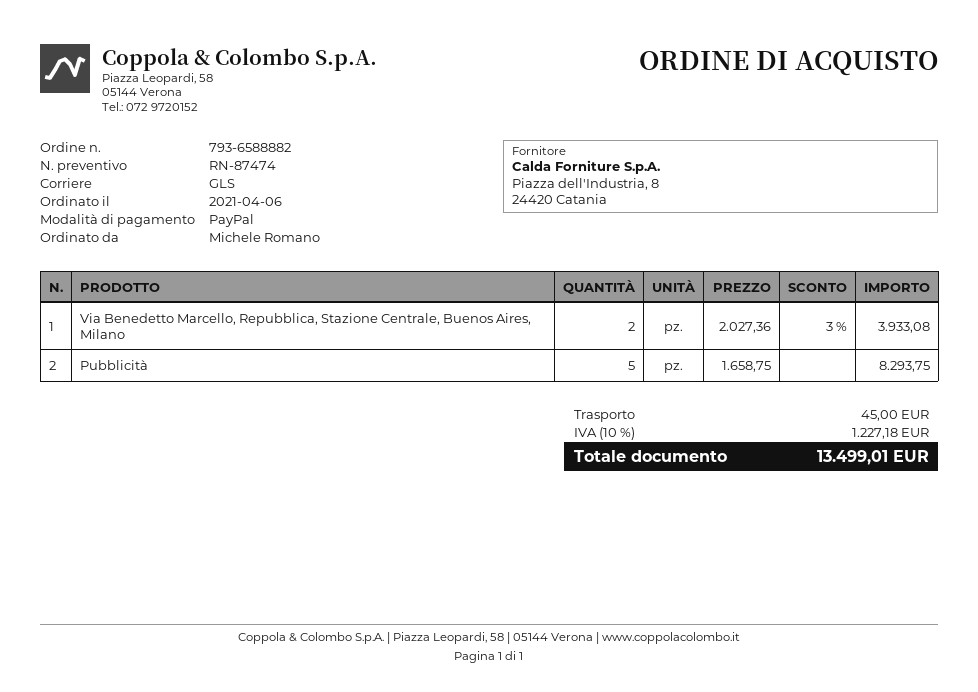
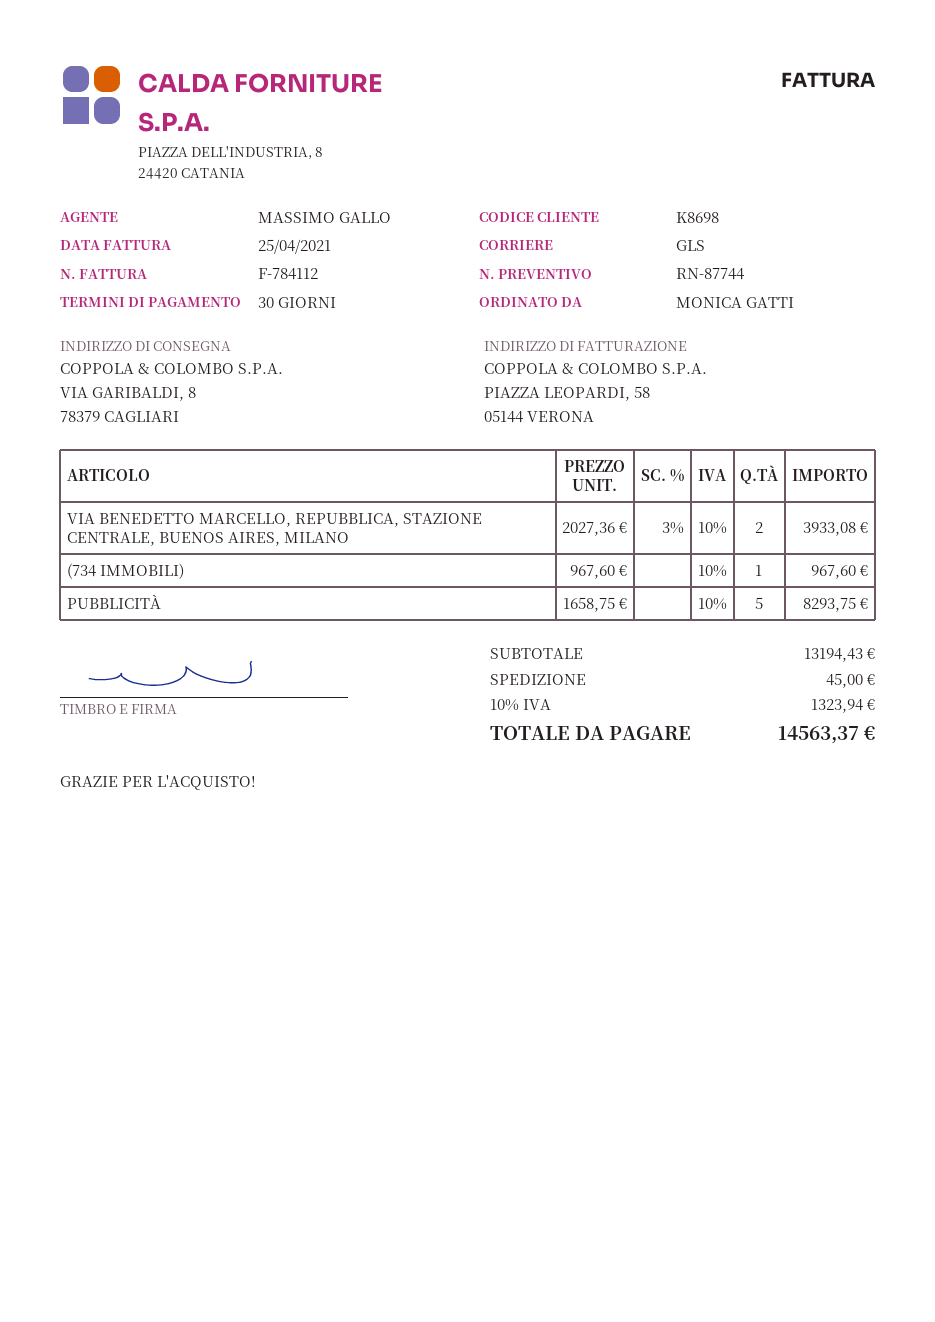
quote number: RN-87474 -> RN-87744
ordered by: Michele Romano -> MONICA GATTI
(734 IMMOBILI): none -> 1 x 967.60 = 967.60
tax: 10% = 1227.18 -> 10% = 1323.94
total: 13499.01 -> 14563.37

